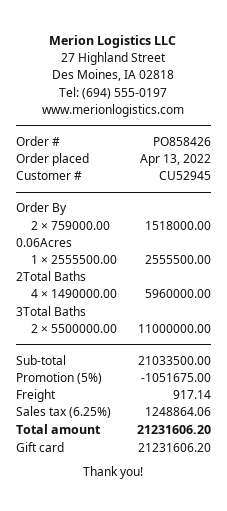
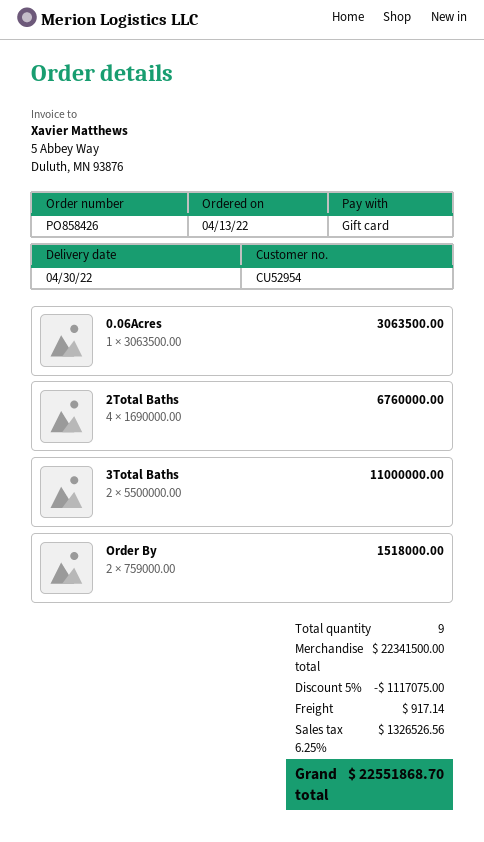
customer number: CU52945 -> CU52954
0.06Acres: 1 x 2555500.00 = 2555500.00 -> 1 x 3063500.00 = 3063500.00
2Total Baths: 4 x 1490000.00 = 5960000.00 -> 4 x 1690000.00 = 6760000.00
subtotal: 21033500.00 -> 22341500.00
discount: 5% = 1051675.00 -> 5% = 1117075.00
tax: 6.25% = 1248864.06 -> 6.25% = 1326526.56
total: 21231606.20 -> 22551868.70

